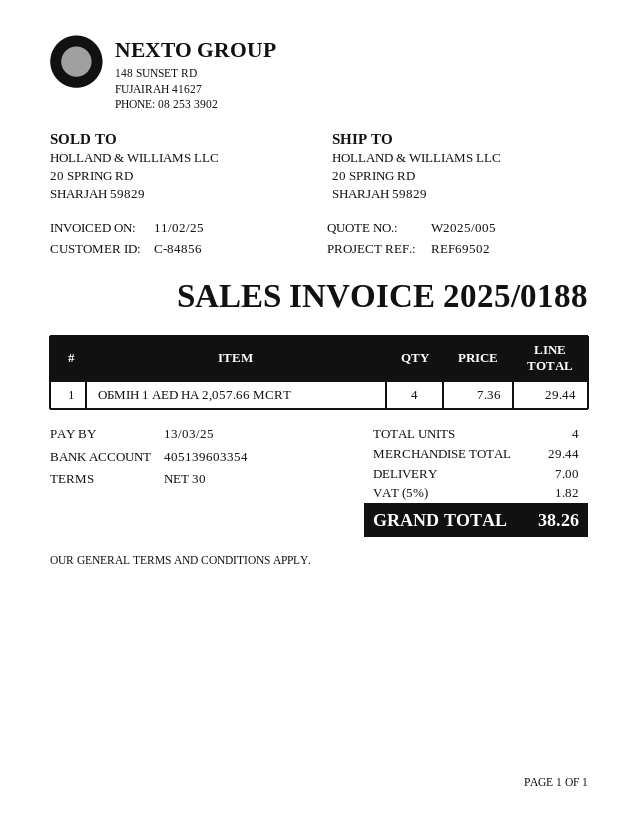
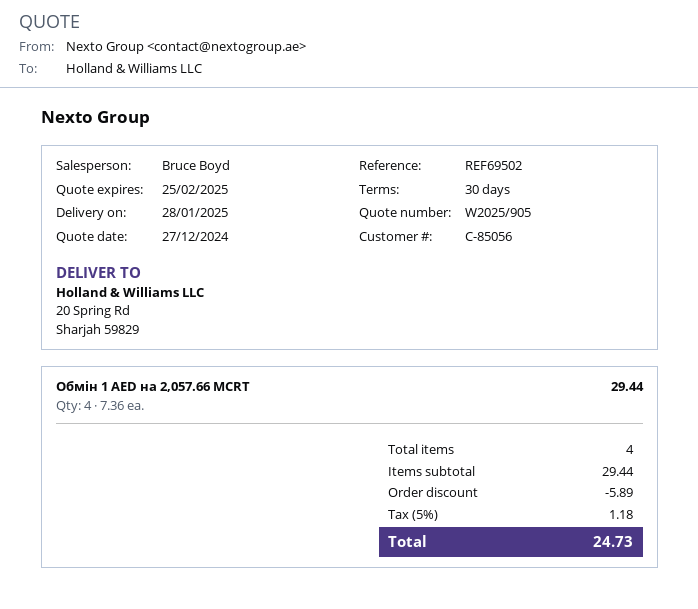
quote number: W2025/005 -> W2025/905
customer number: C-84856 -> C-85056
discount: none -> 5.89
shipping: 7.00 -> none
tax: 5% = 1.82 -> 5% = 1.18
total: 38.26 -> 24.73

